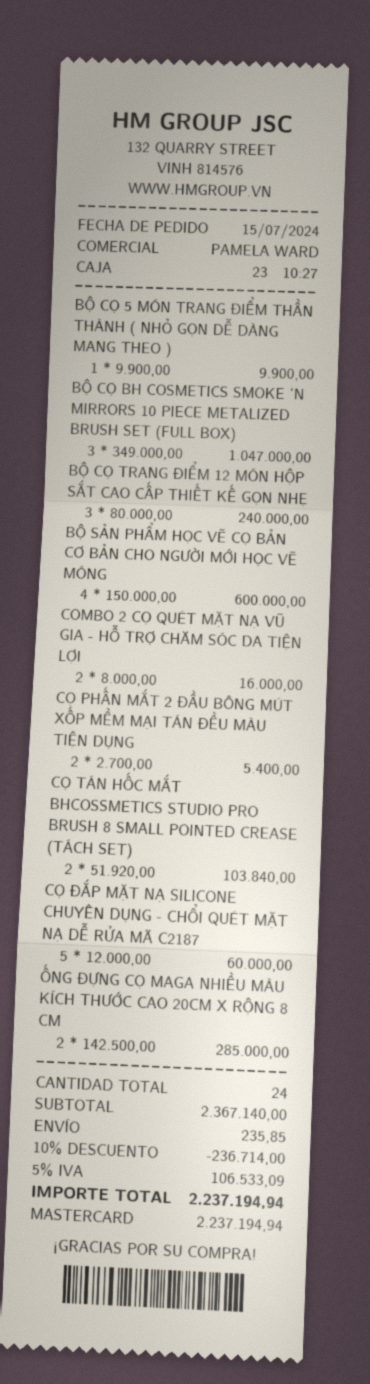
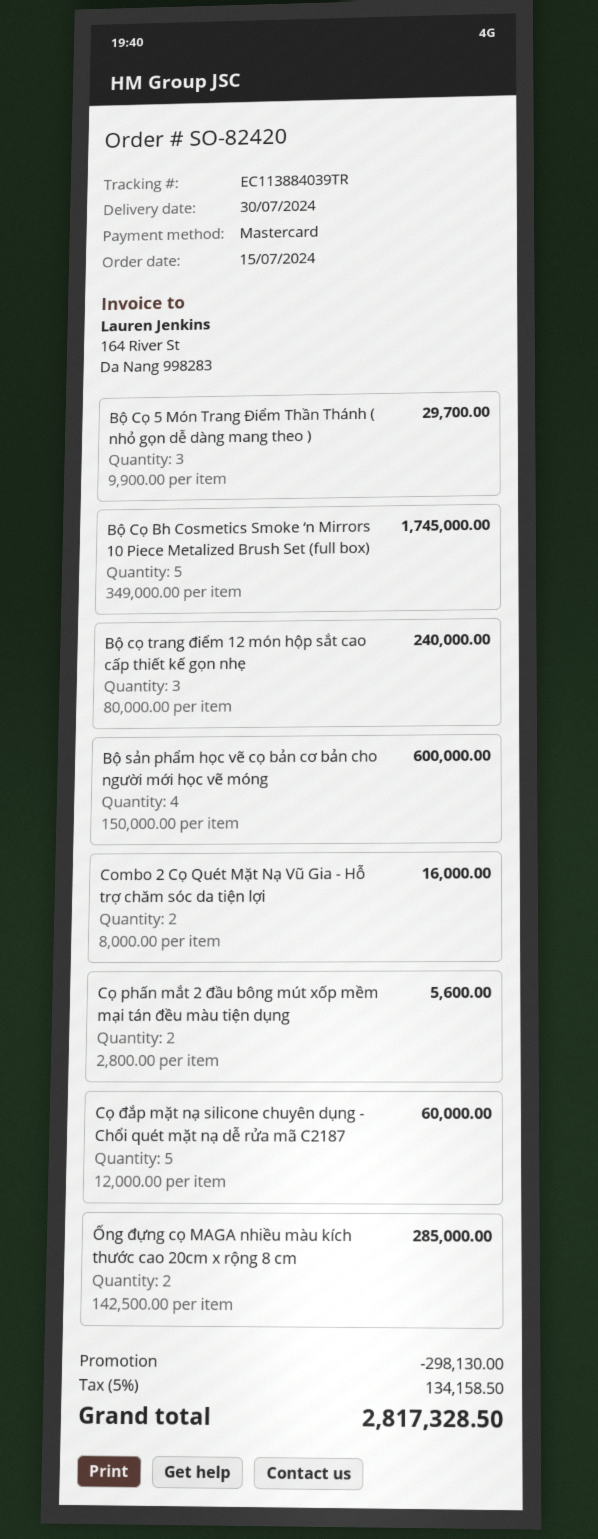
BỘ CỌ 5 MÓN TRANG ĐIỂM THẦN THÁNH ( NHỎ GỌN DỄ DÀNG MANG THEO ): 1 x 9900.00 = 9900.00 -> 3 x 9900.00 = 29700.00
BỘ CỌ BH COSMETICS SMOKE ‘N MIRRORS 10 PIECE METALIZED BRUSH SET (FULL BOX): 3 x 349000.00 = 1047000.00 -> 5 x 349000.00 = 1745000.00
CỌ PHẤN MẮT 2 ĐẦU BÔNG MÚT XỐP MỀM MẠI TÁN ĐỀU MÀU TIỆN DỤNG: 2 x 2700.00 = 5400.00 -> 2 x 2800.00 = 5600.00
CỌ TÁN HỐC MẮT BHCOSSMETICS STUDIO PRO BRUSH 8 SMALL POINTED CREASE (TÁCH SET): 2 x 51920.00 = 103840.00 -> none
discount: 236714.00 -> 298130.00
shipping: 235.85 -> none
tax: 5% = 106533.09 -> 5% = 134158.50
total: 2237194.94 -> 2817328.50

